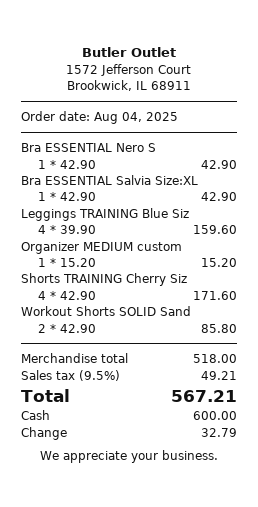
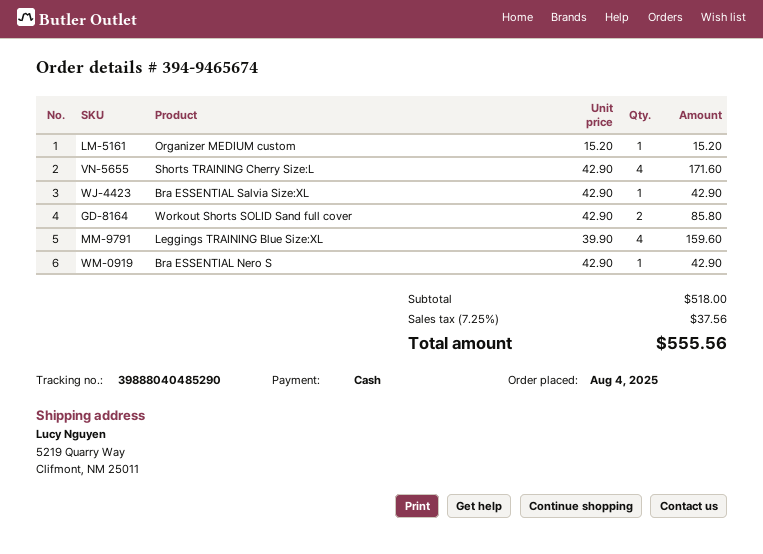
tax: 9.5% = 49.21 -> 7.25% = 37.56
total: 567.21 -> 555.56

